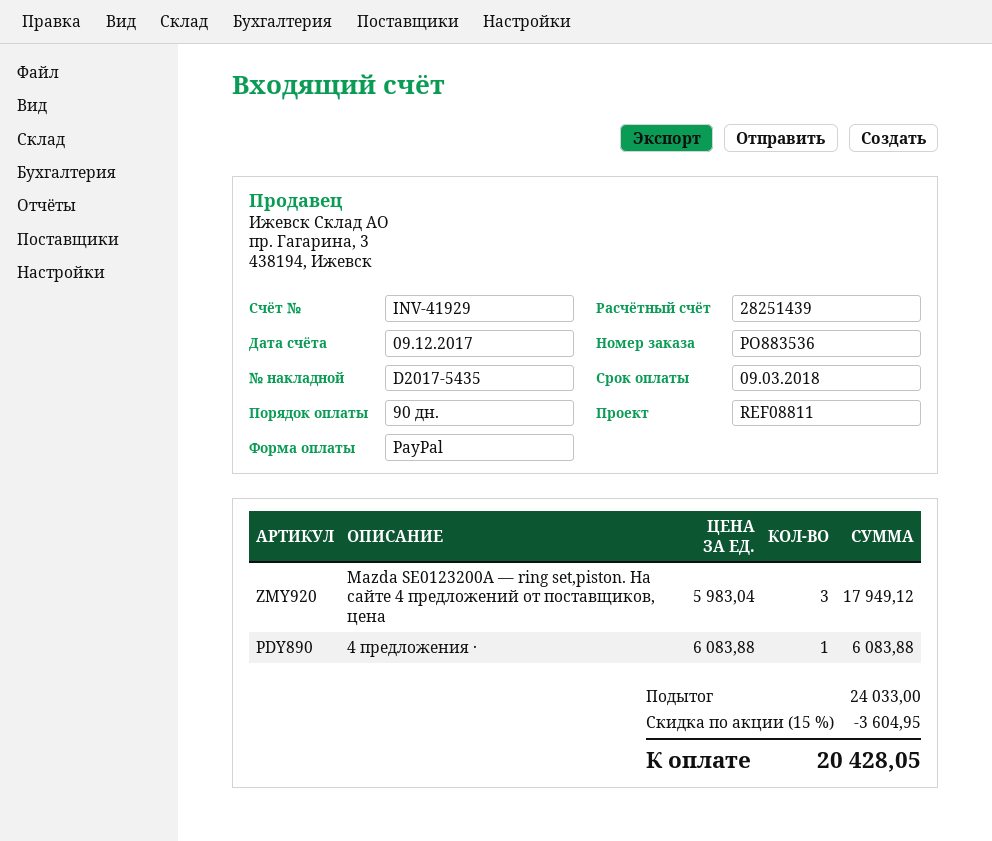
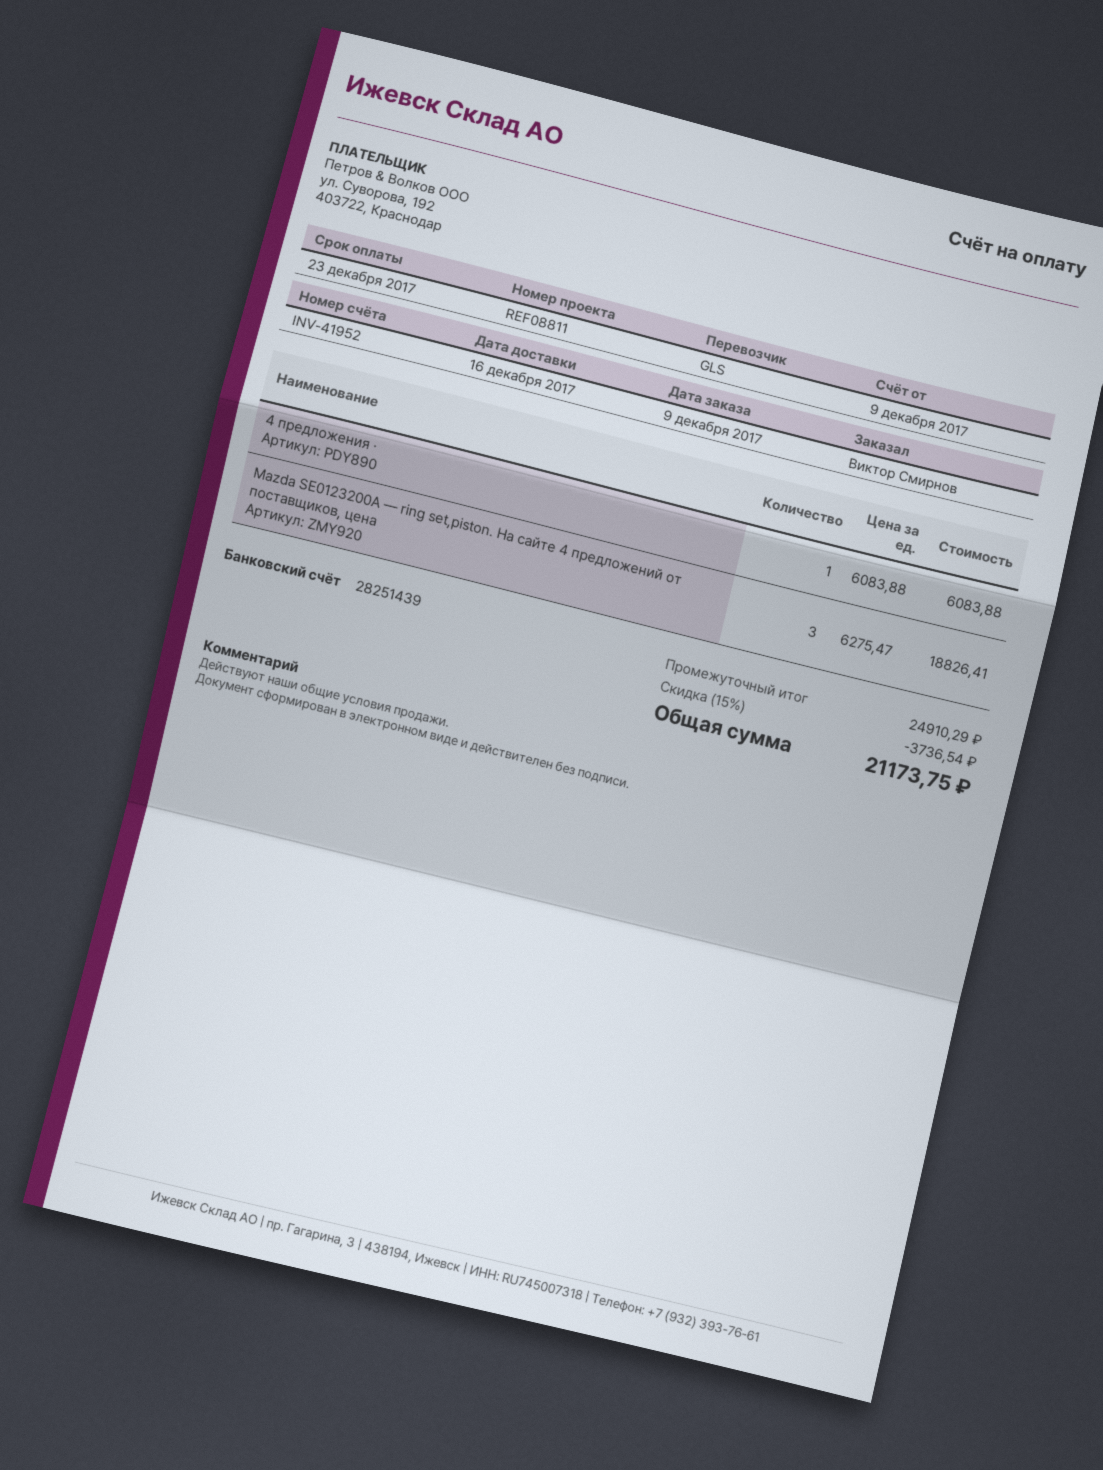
invoice number: INV-41929 -> INV-41952
due date: 2018-03-09 -> 2017-12-23
Mazda SE0123200A — ring set,piston. На сайте 4 предложений от поставщиков, цена: 3 x 5983.04 = 17949.12 -> 3 x 6275.47 = 18826.41
subtotal: 24033.00 -> 24910.29
discount: 15% = 3604.95 -> 15% = 3736.54
total: 20428.05 -> 21173.75

